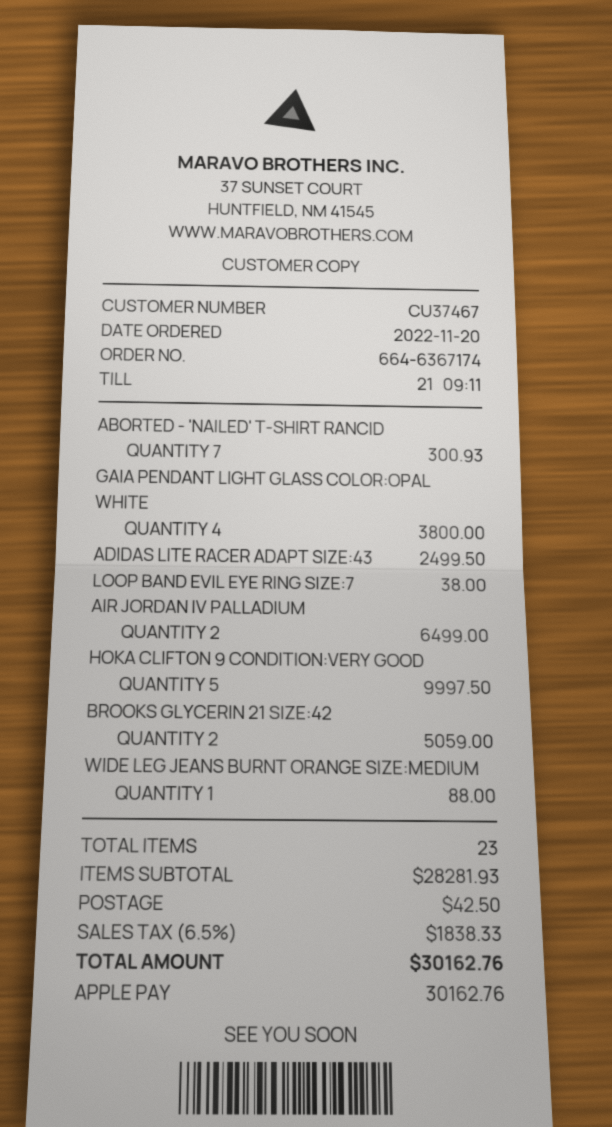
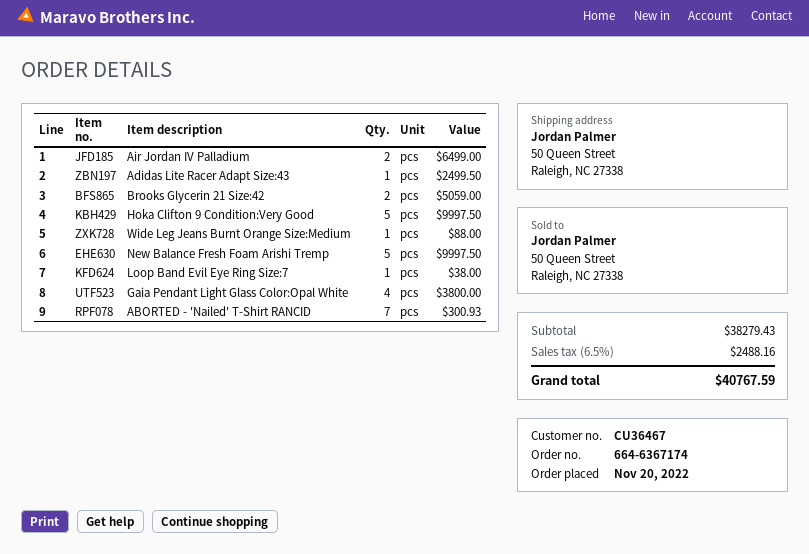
customer number: CU37467 -> CU36467
New Balance Fresh Foam Arishi Tremp: none -> 5 for 9997.50
subtotal: 28281.93 -> 38279.43
shipping: 42.50 -> none
tax: 6.5% = 1838.33 -> 6.5% = 2488.16
total: 30162.76 -> 40767.59

